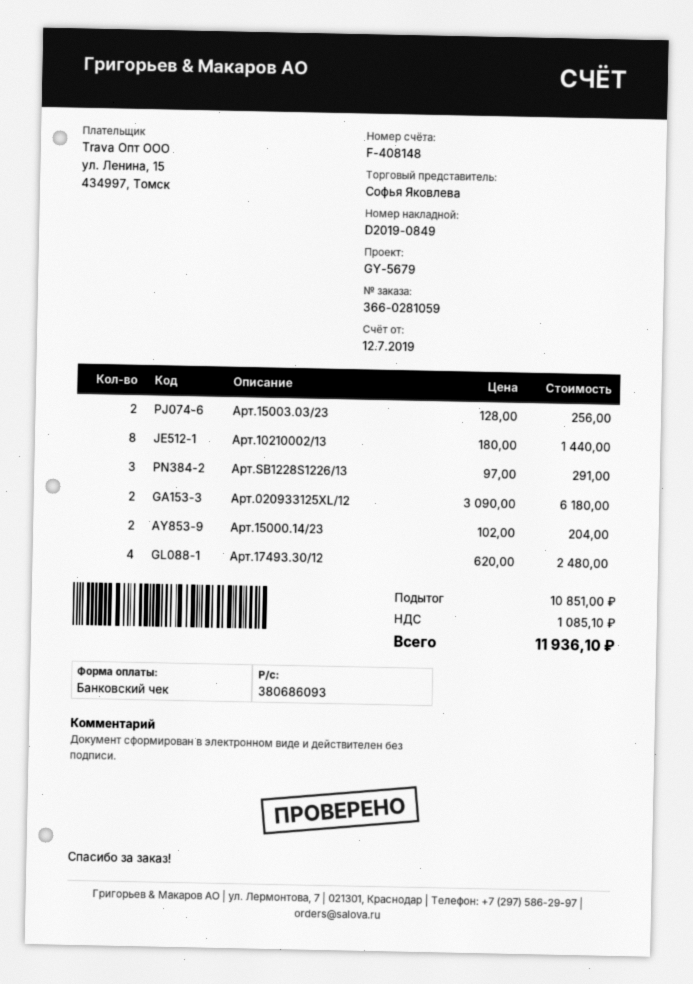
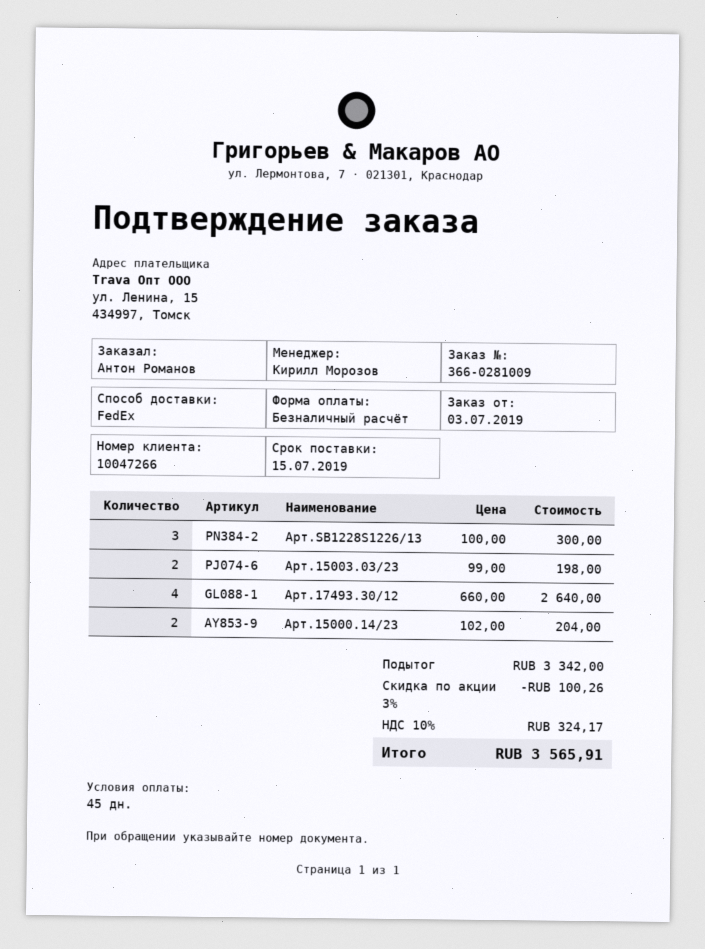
order number: 366-0281059 -> 366-0281009
sales rep: Софья Яковлева -> Кирилл Морозов
payment method: cheque -> bank transfer
Арт.15003.03/23: 2 x 128.00 = 256.00 -> 2 x 99.00 = 198.00
Арт.10210002/13: 8 x 180.00 = 1440.00 -> none
Арт.SB1228S1226/13: 3 x 97.00 = 291.00 -> 3 x 100.00 = 300.00
Арт.020933125XL/12: 2 x 3090.00 = 6180.00 -> none
Арт.17493.30/12: 4 x 620.00 = 2480.00 -> 4 x 660.00 = 2640.00
subtotal: 10851.00 -> 3342.00
discount: none -> 3% = 100.26
tax: 1085.10 -> 324.17
total: 11936.10 -> 3565.91

